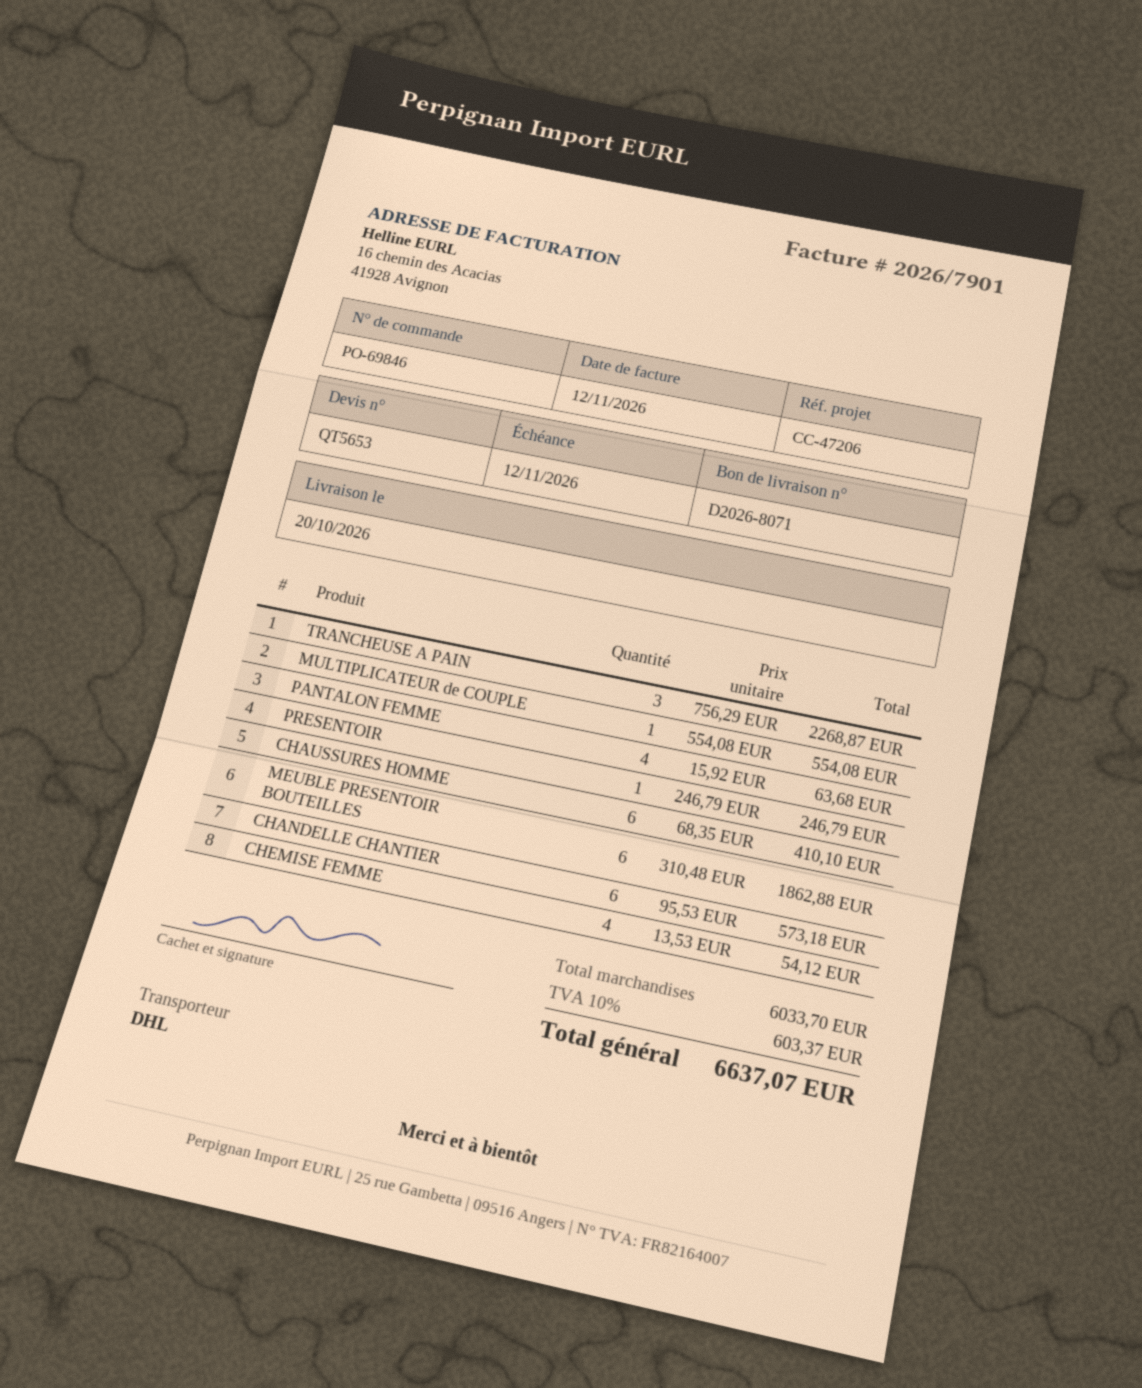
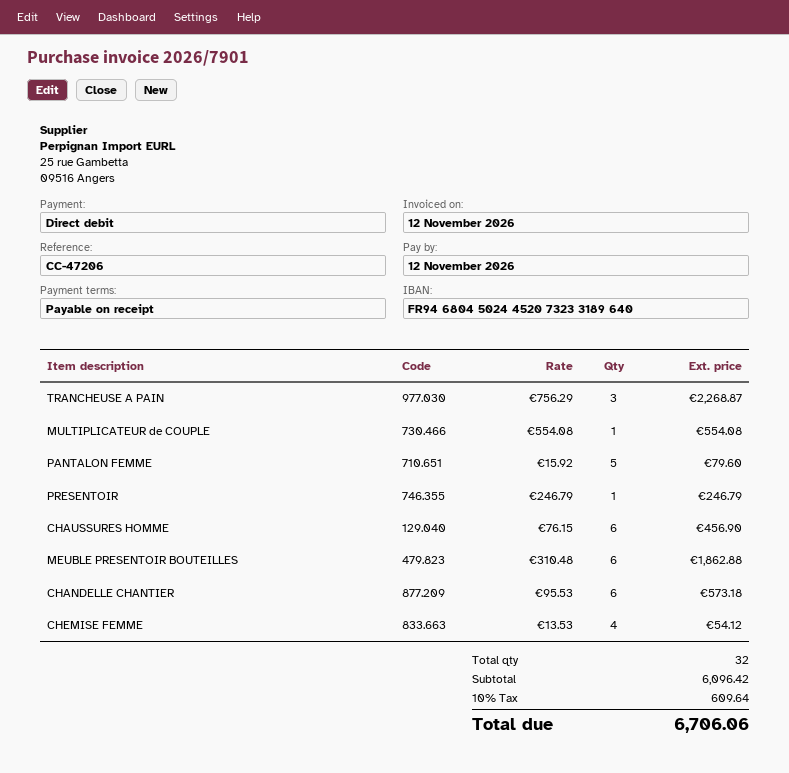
PANTALON FEMME: 4 x 15.92 = 63.68 -> 5 x 15.92 = 79.60
CHAUSSURES HOMME: 6 x 68.35 = 410.10 -> 6 x 76.15 = 456.90
subtotal: 6033.70 -> 6096.42
tax: 10% = 603.37 -> 10% = 609.64
total: 6637.07 -> 6706.06

